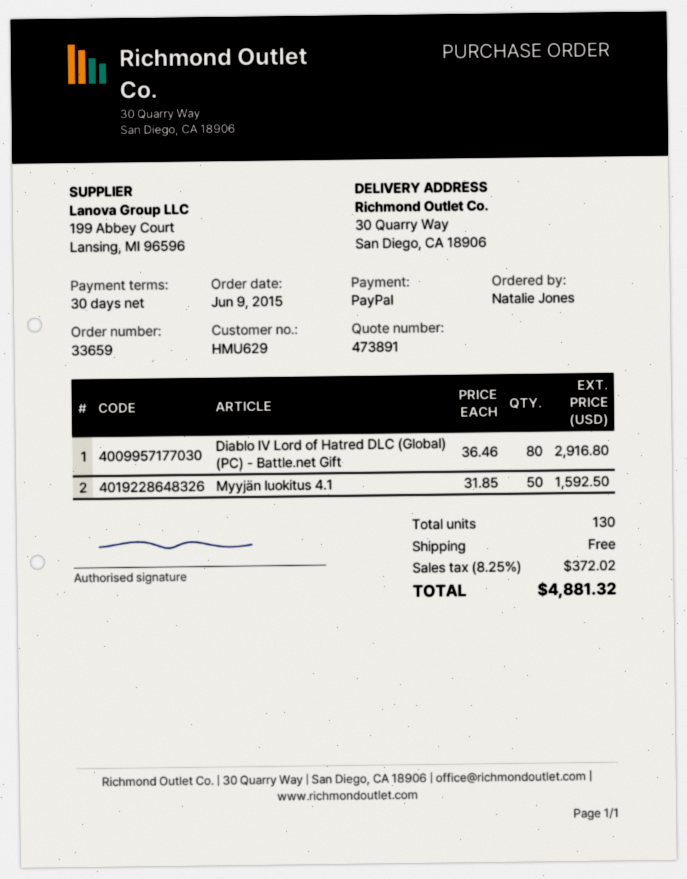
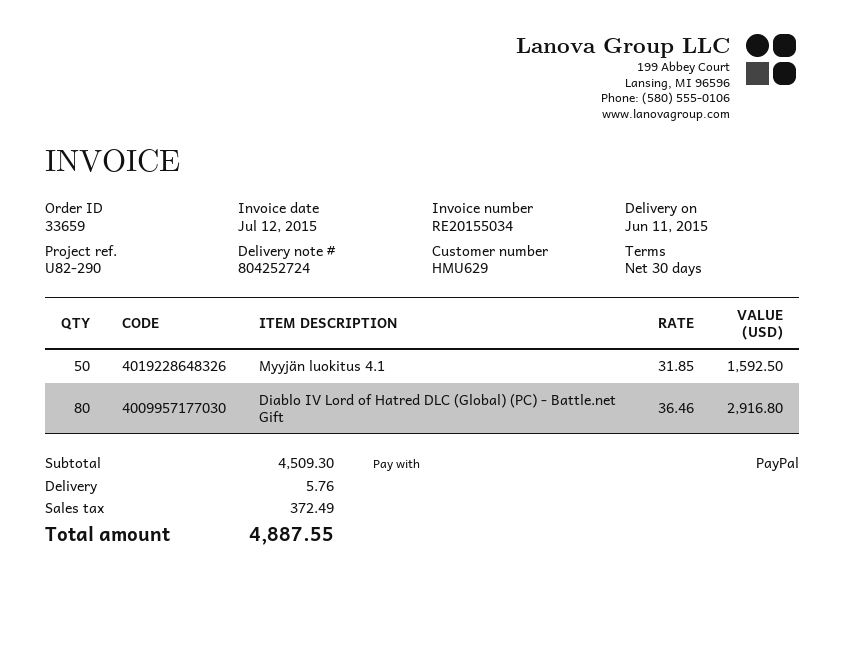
shipping: 0.00 -> 5.76
tax: 372.02 -> 372.49
total: 4881.32 -> 4887.55

